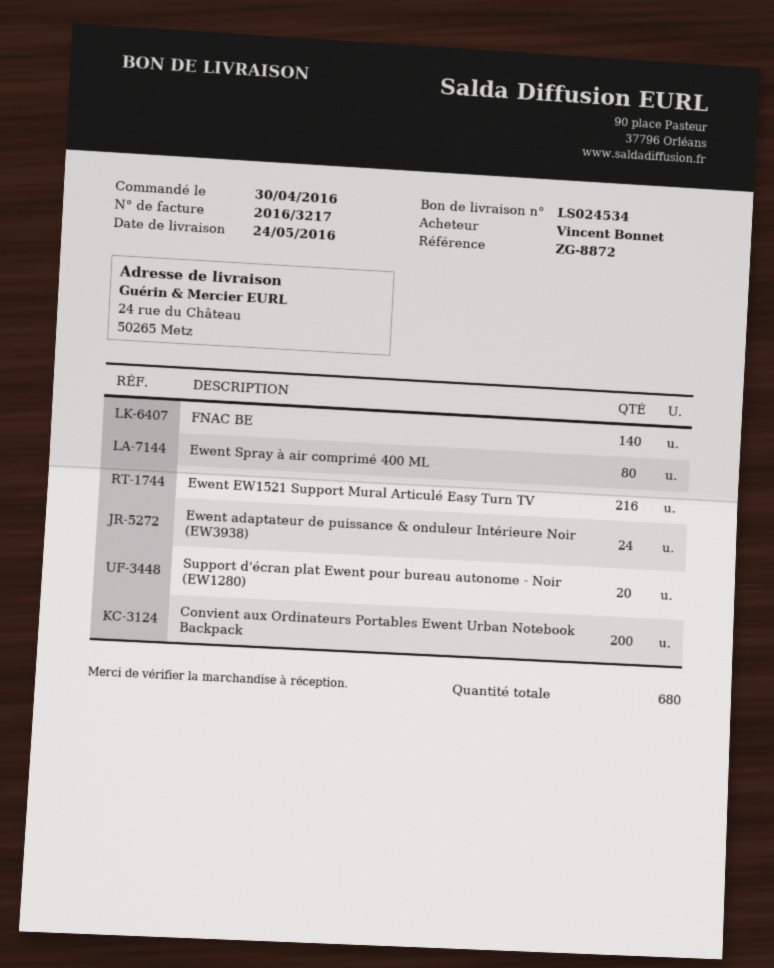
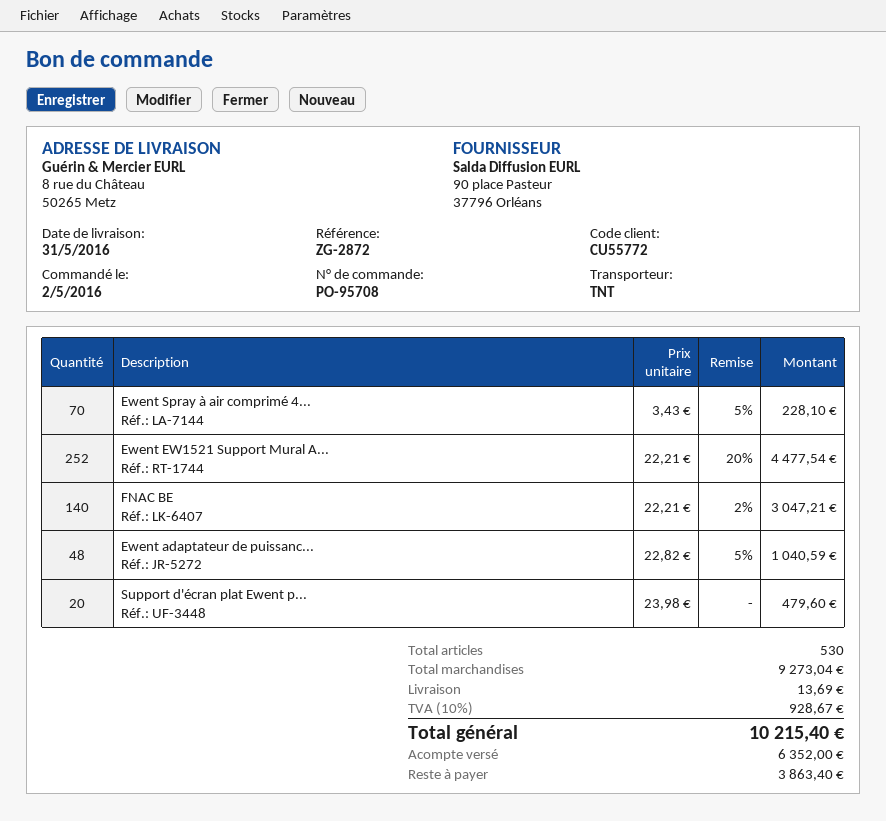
order date: 2016-04-30 -> 2016-05-02
delivery date: 2016-05-24 -> 2016-05-31
reference: ZG-8872 -> ZG-2872
ship to: 24 rue du Château, 50265 Metz -> 8 rue du Château, 50265 Metz
Ewent Spray à air comprimé 400 ML: 80 -> 70
Ewent EW1521 Support Mural Articulé Easy Turn TV: 216 -> 252
Ewent adaptateur de puissance & onduleur Intérieure Noir (EW3938): 24 -> 48
Convient aux Ordinateurs Portables Ewent Urban Notebook Backpack: 200 -> none
total quantity: 680 -> 530

